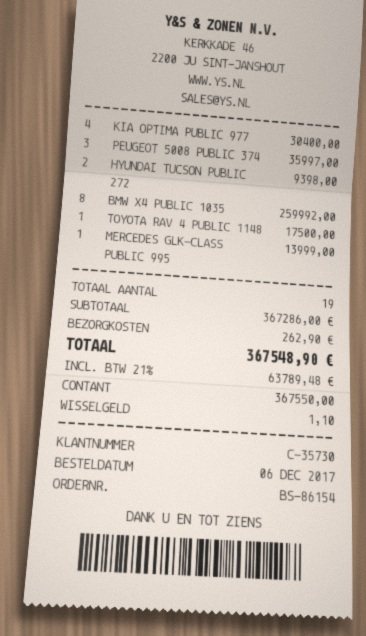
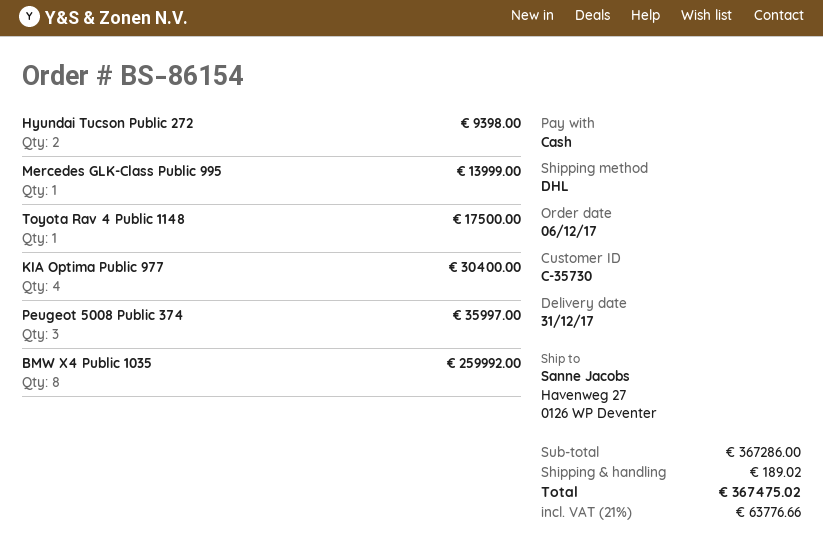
shipping: 262.90 -> 189.02
tax: 21% = 63789.48 -> 21% = 63776.66
total: 367548.90 -> 367475.02

